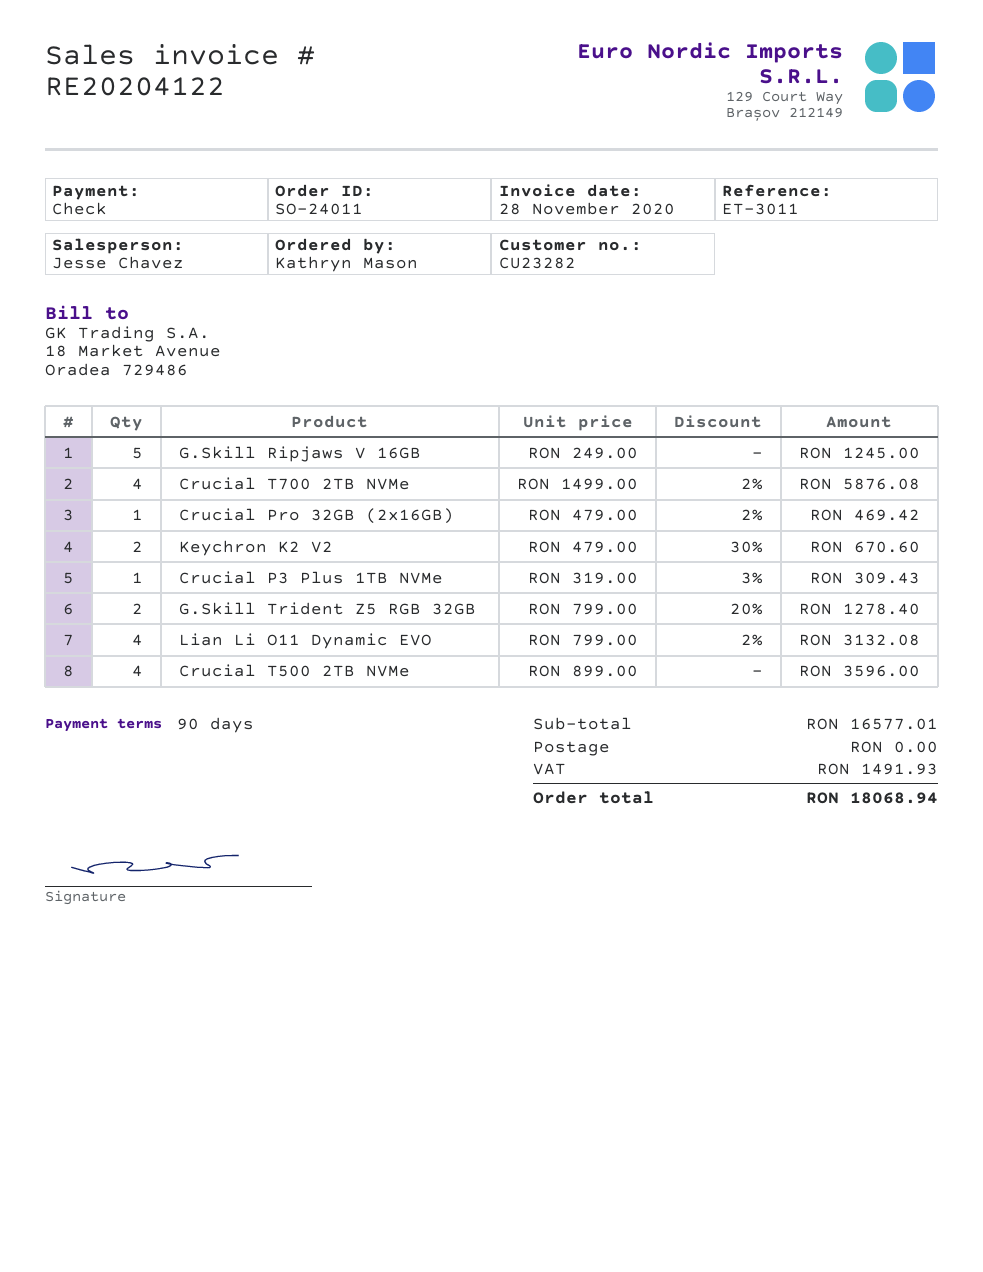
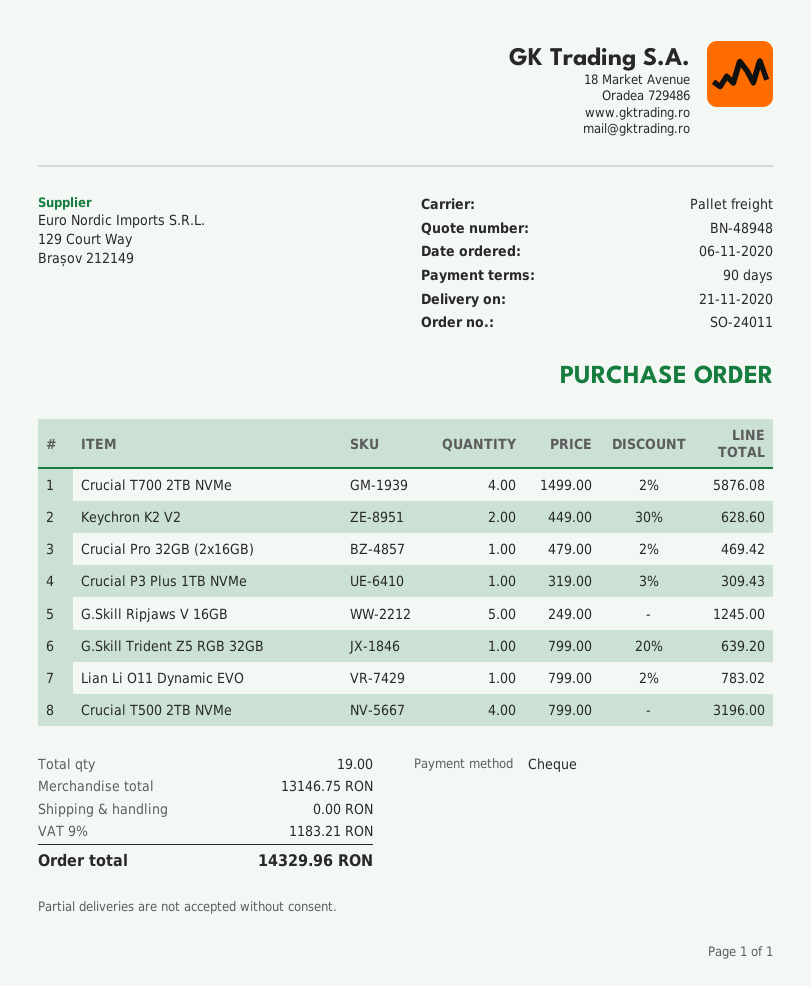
Keychron K2 V2: 2 x 479.00 - 30% = 670.60 -> 2 x 449.00 - 30% = 628.60
G.Skill Trident Z5 RGB 32GB: 2 x 799.00 - 20% = 1278.40 -> 1 x 799.00 - 20% = 639.20
Lian Li O11 Dynamic EVO: 4 x 799.00 - 2% = 3132.08 -> 1 x 799.00 - 2% = 783.02
Crucial T500 2TB NVMe: 4 x 899.00 = 3596.00 -> 4 x 799.00 = 3196.00
subtotal: 16577.01 -> 13146.75
tax: 1491.93 -> 1183.21
total: 18068.94 -> 14329.96

